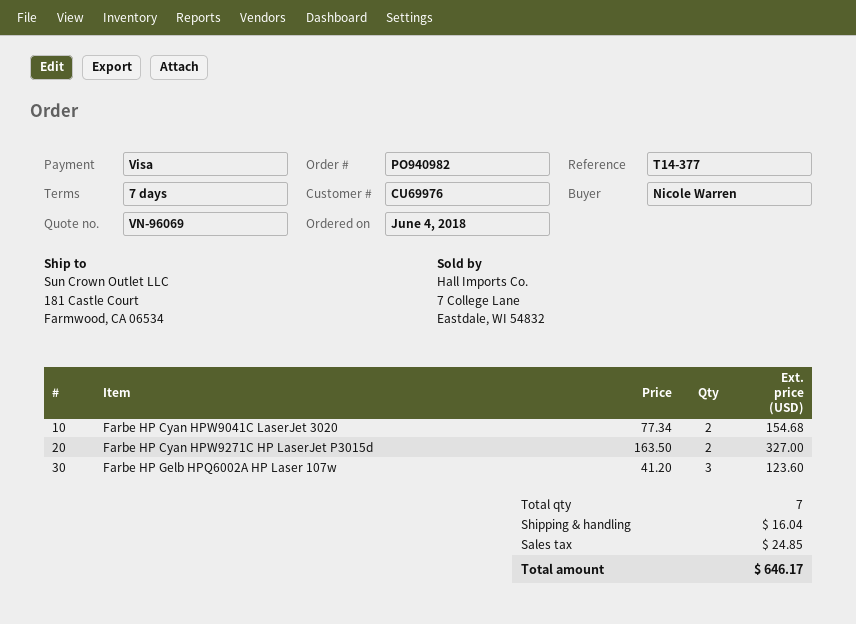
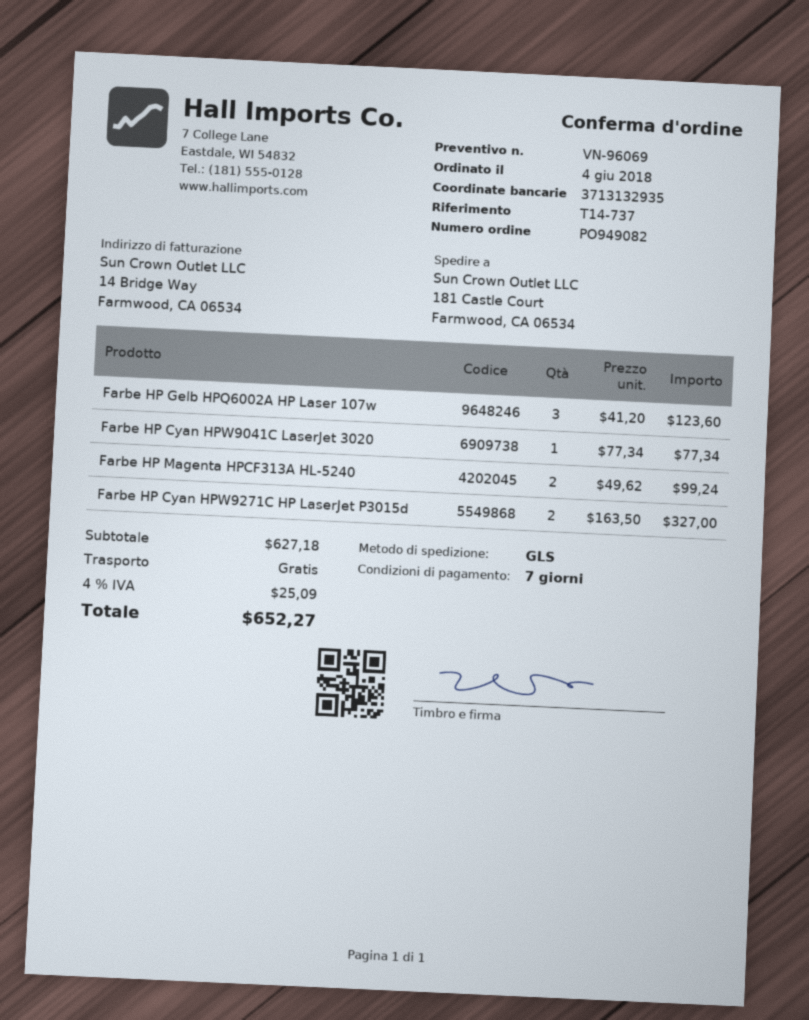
order number: PO940982 -> PO949082
reference: T14-377 -> T14-737
Farbe HP Cyan HPW9041C LaserJet 3020: 2 x 77.34 = 154.68 -> 1 x 77.34 = 77.34
Farbe HP Magenta HPCF313A HL-5240: none -> 2 x 49.62 = 99.24
shipping: 16.04 -> 0.00
tax: 24.85 -> 25.09
total: 646.17 -> 652.27

